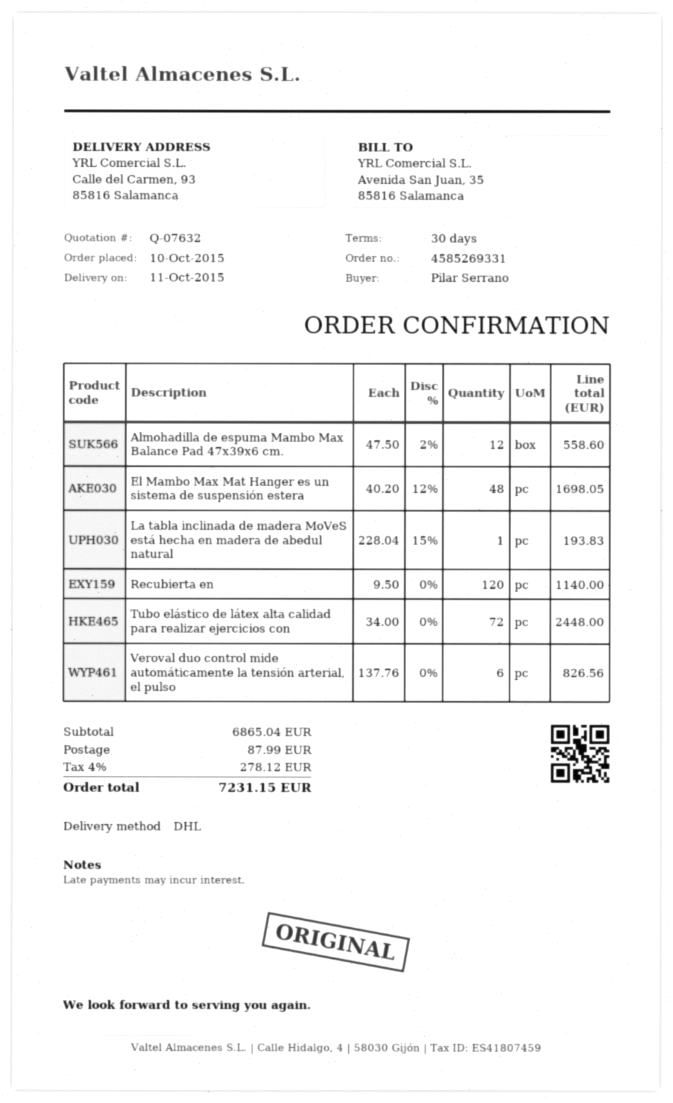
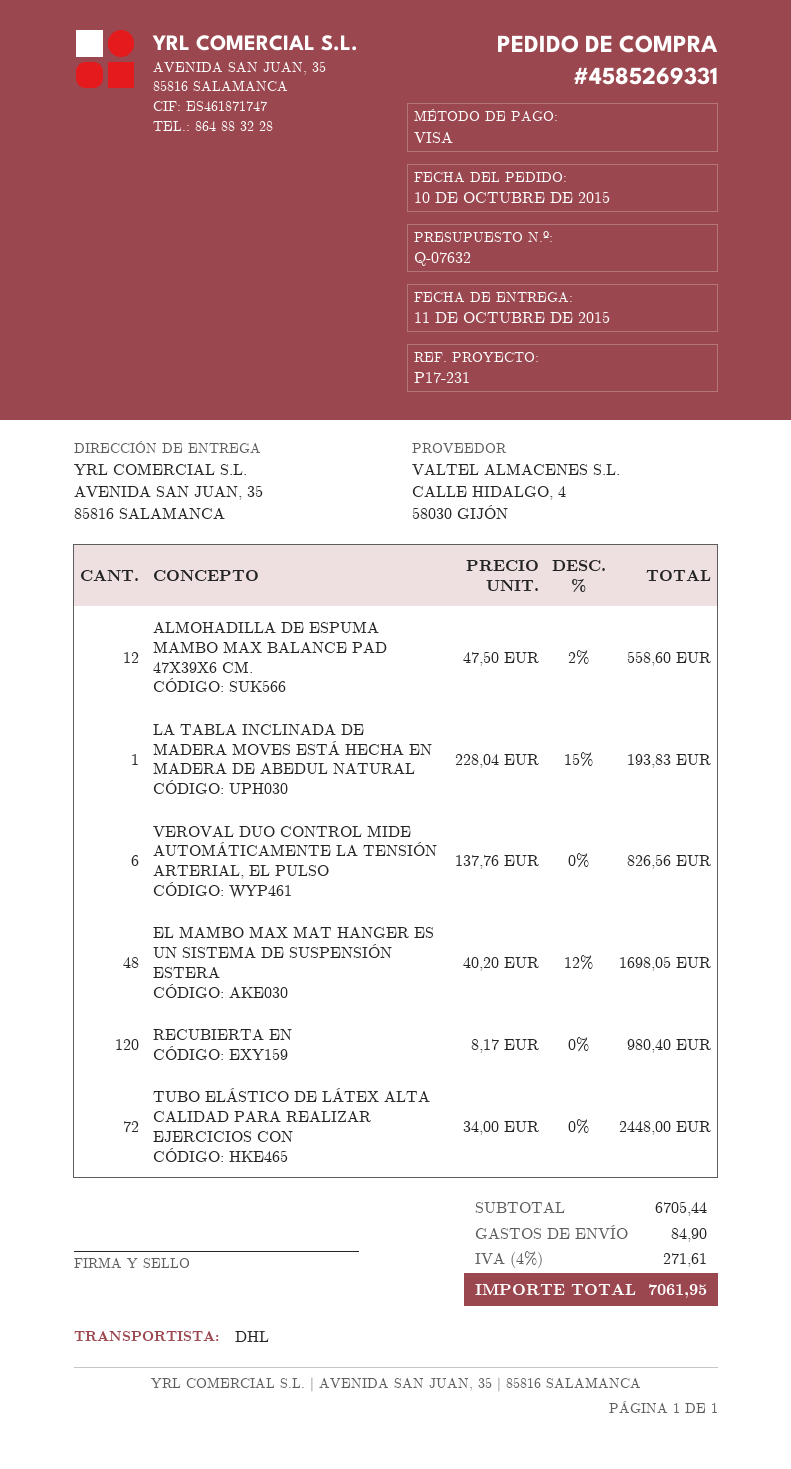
ship to: Calle del Carmen, 93, 85816 Salamanca -> AVENIDA SAN JUAN, 35, 85816 SALAMANCA
Recubierta en: 120 x 9.50 = 1140.00 -> 120 x 8.17 = 980.40
subtotal: 6865.04 -> 6705.44
shipping: 87.99 -> 84.90
tax: 4% = 278.12 -> 4% = 271.61
total: 7231.15 -> 7061.95

